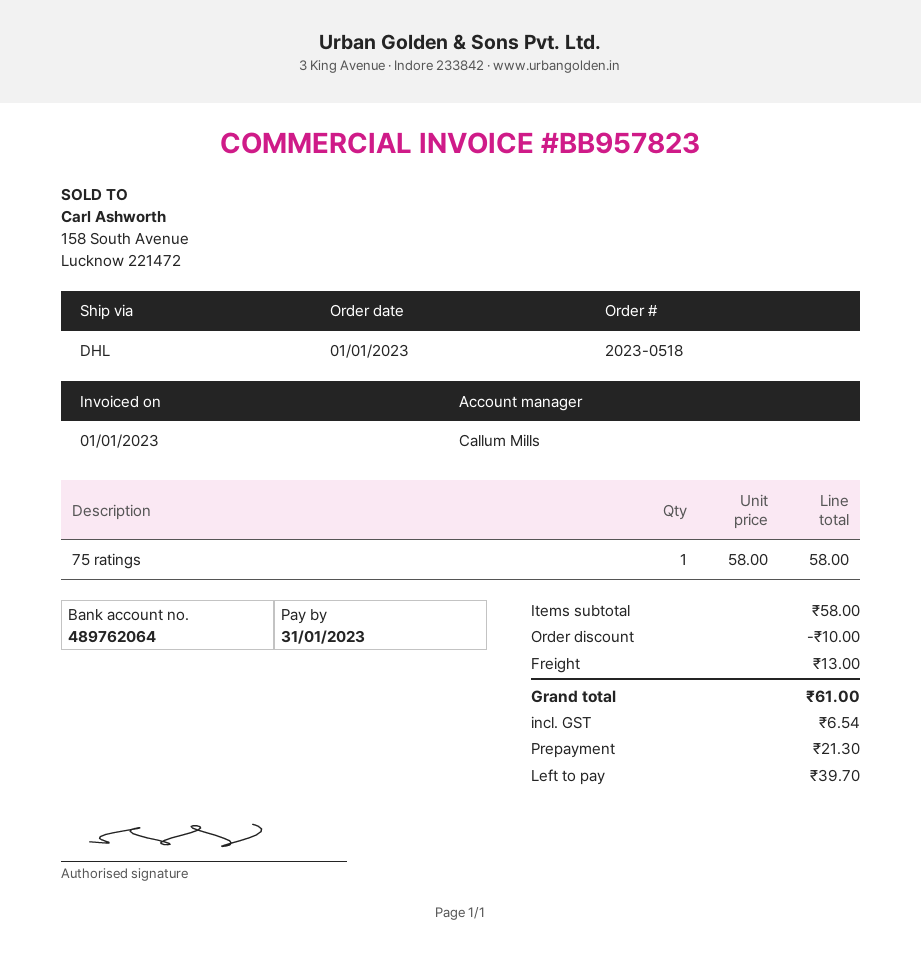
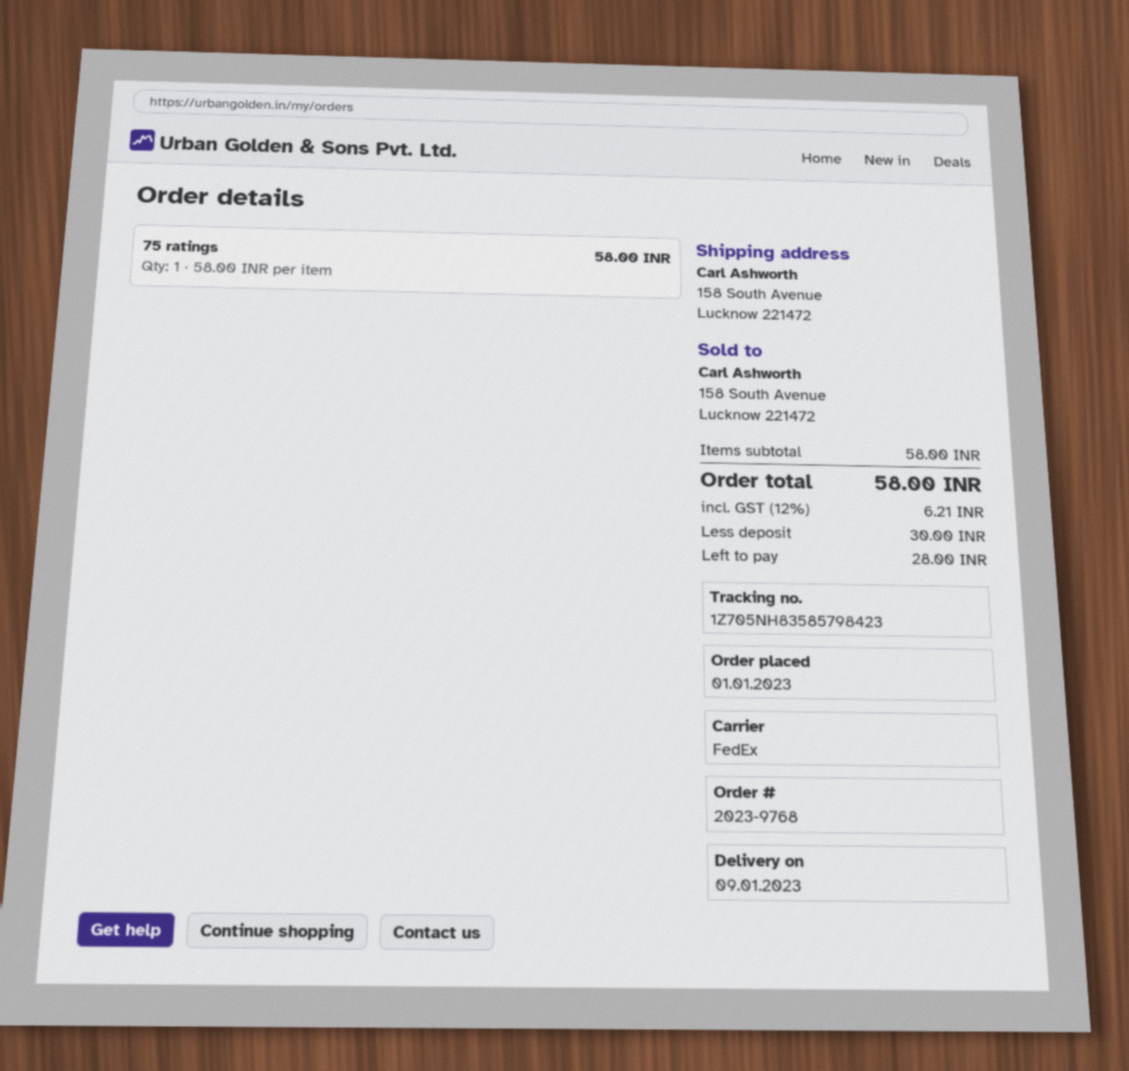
order number: 2023-0518 -> 2023-9768
shipping method: DHL -> FedEx
discount: 10.00 -> none
shipping: 13.00 -> none
tax: 6.54 -> 6.21
total: 61.00 -> 58.00
deposit: 21.30 -> 30.00
balance: 39.70 -> 28.00

